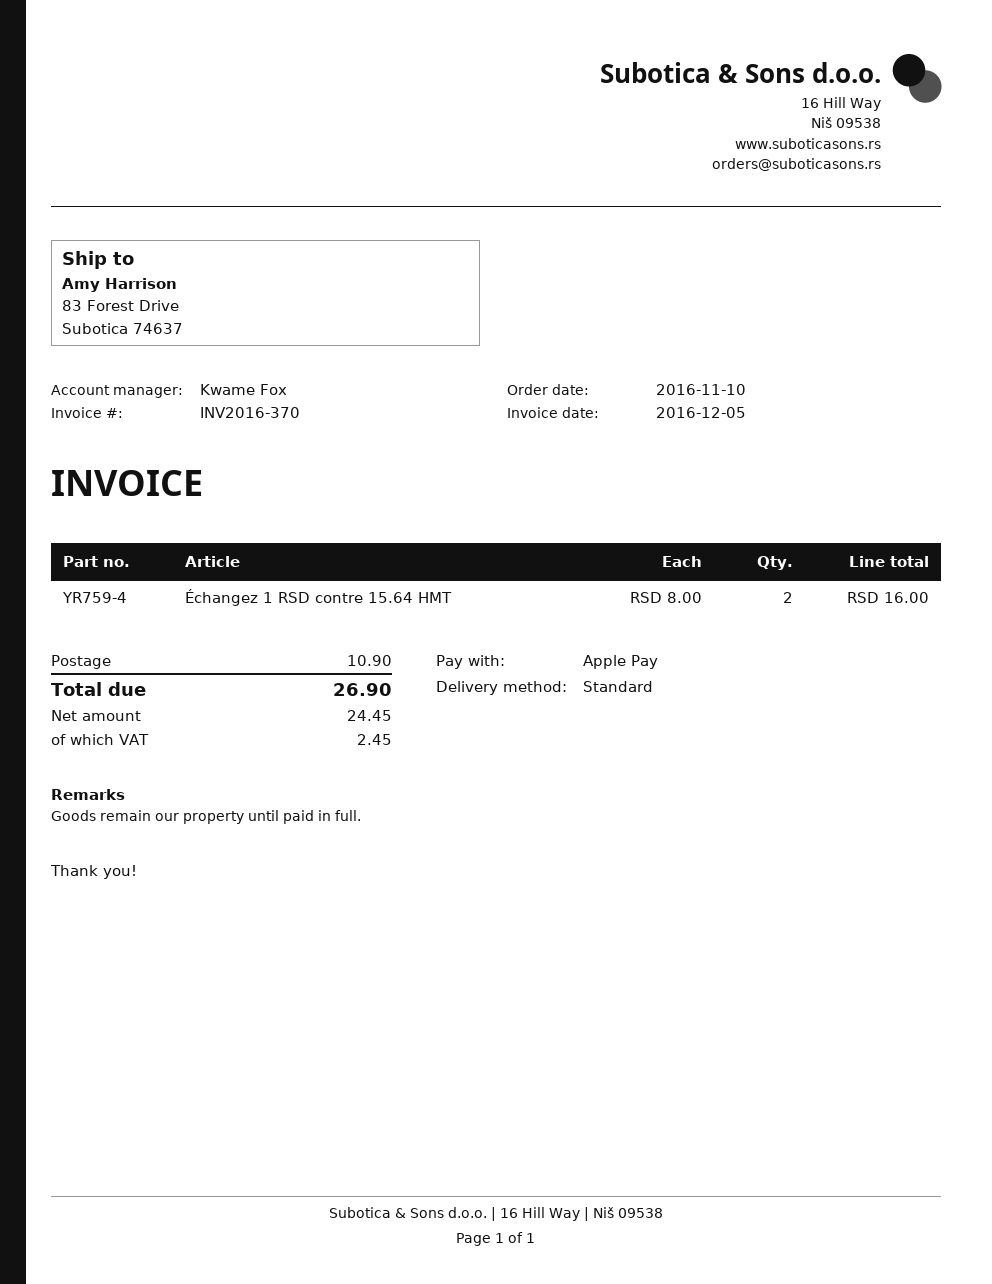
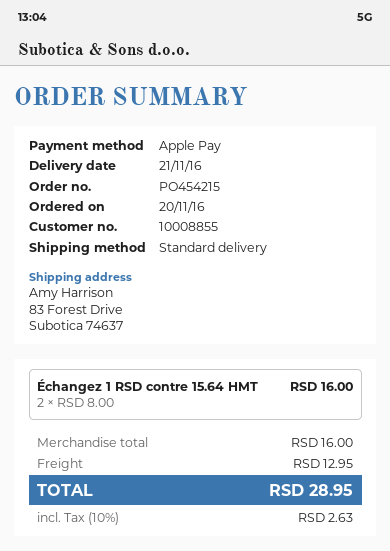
order date: 2016-11-10 -> 2016-11-20
shipping: 10.90 -> 12.95
tax: 2.45 -> 2.63
total: 26.90 -> 28.95

